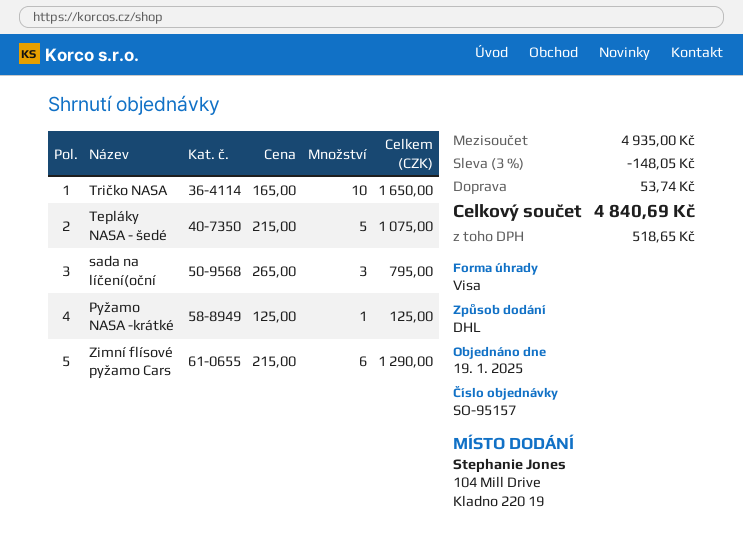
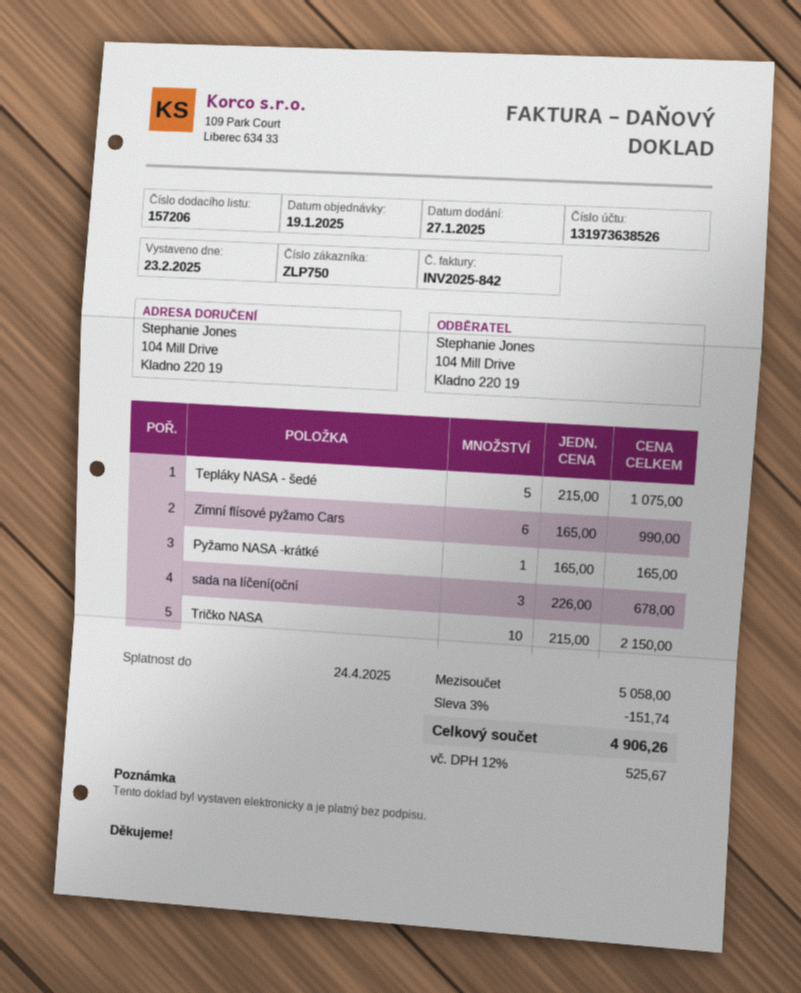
Tričko NASA: 10 x 165.00 = 1650.00 -> 10 x 215.00 = 2150.00
sada na líčení(oční: 3 x 265.00 = 795.00 -> 3 x 226.00 = 678.00
Pyžamo NASA -krátké: 1 x 125.00 = 125.00 -> 1 x 165.00 = 165.00
Zimní flísové pyžamo Cars: 6 x 215.00 = 1290.00 -> 6 x 165.00 = 990.00
subtotal: 4935.00 -> 5058.00
discount: 3% = 148.05 -> 3% = 151.74
shipping: 53.74 -> none
tax: 518.65 -> 525.67
total: 4840.69 -> 4906.26

